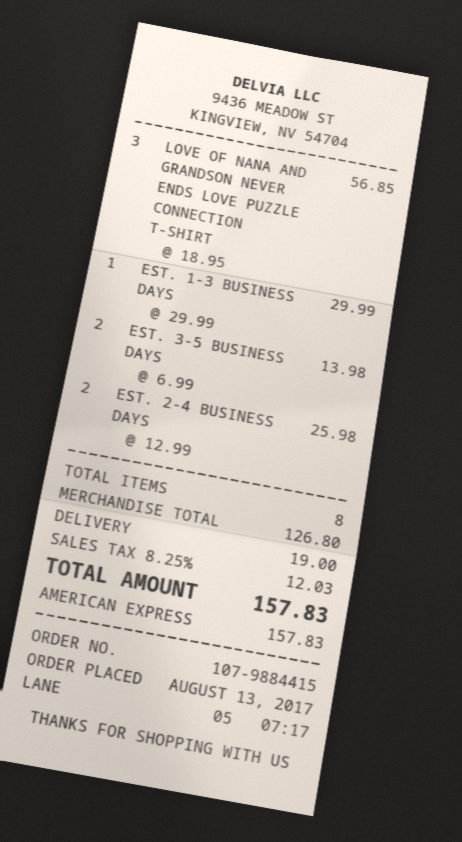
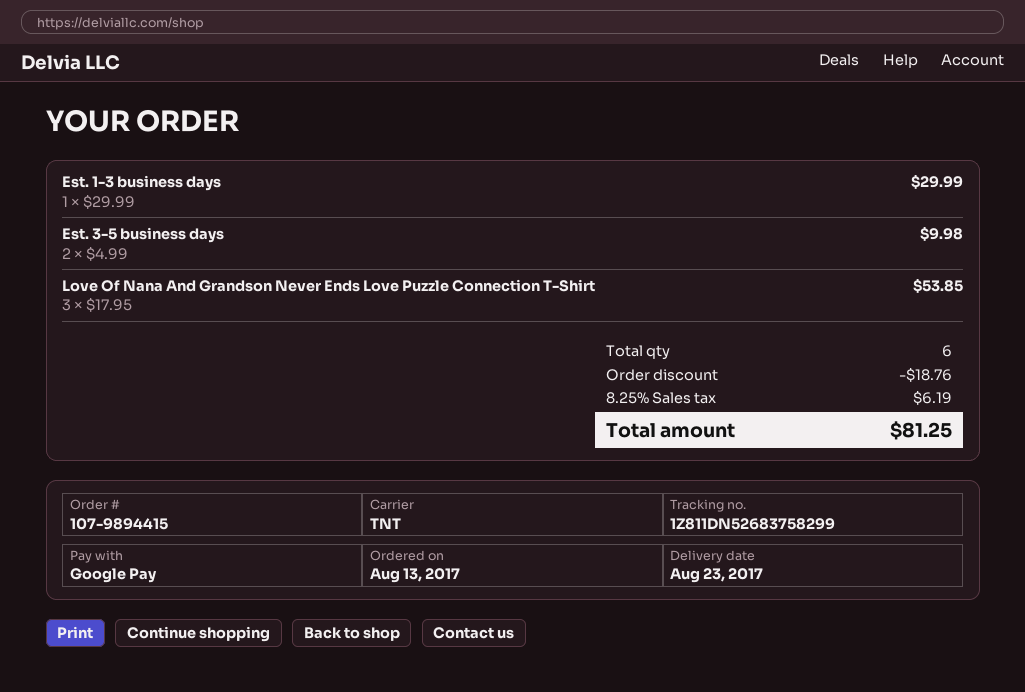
order number: 107-9884415 -> 107-9894415
payment method: American Express -> Google Pay
LOVE OF NANA AND GRANDSON NEVER ENDS LOVE PUZZLE CONNECTION T-SHIRT: 3 x 18.95 = 56.85 -> 3 x 17.95 = 53.85
EST. 3-5 BUSINESS DAYS: 2 x 6.99 = 13.98 -> 2 x 4.99 = 9.98
EST. 2-4 BUSINESS DAYS: 2 x 12.99 = 25.98 -> none
total quantity: 8 -> 6
discount: none -> 18.76
shipping: 19.00 -> none
tax: 8.25% = 12.03 -> 8.25% = 6.19
total: 157.83 -> 81.25

